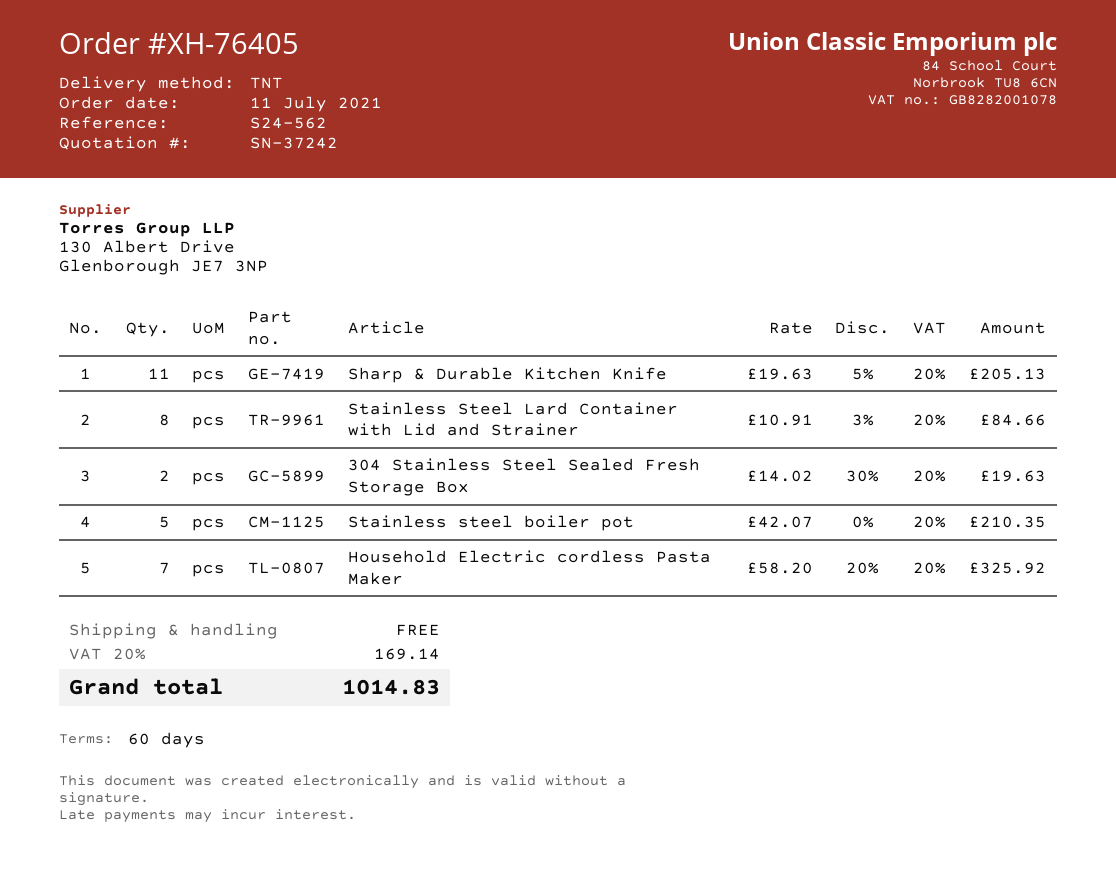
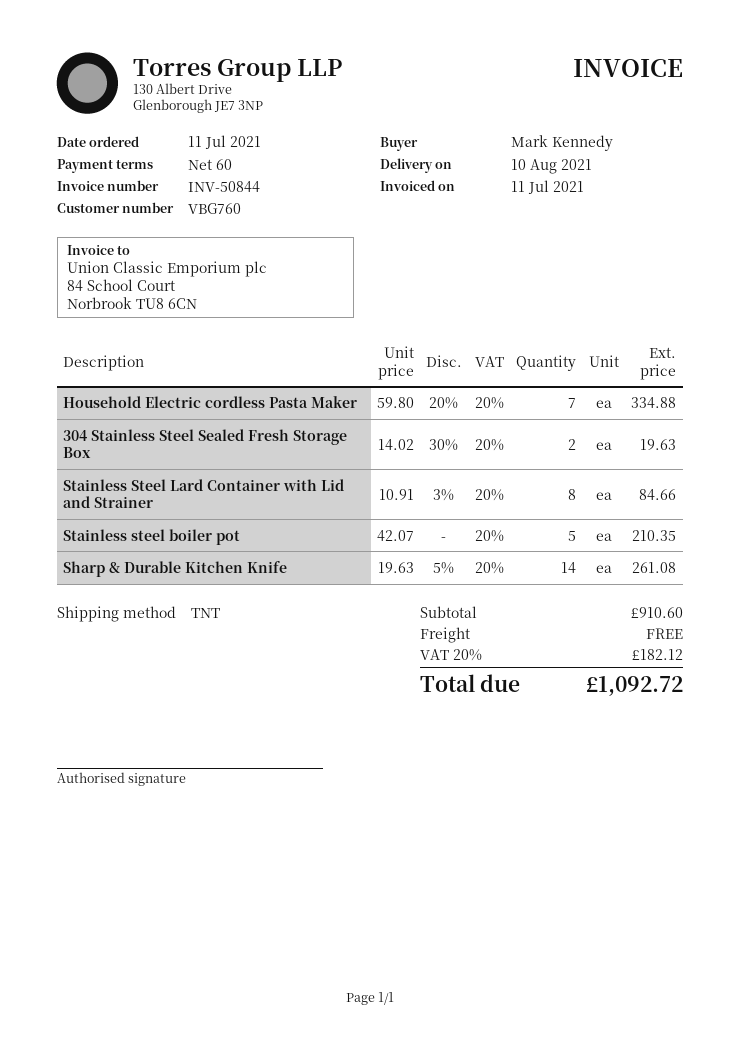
Sharp & Durable Kitchen Knife: 11 x 19.63 - 5% = 205.13 -> 14 x 19.63 - 5% = 261.08
Household Electric cordless Pasta Maker: 7 x 58.20 - 20% = 325.92 -> 7 x 59.80 - 20% = 334.88
tax: 20% = 169.14 -> 20% = 182.12
total: 1014.83 -> 1092.72

